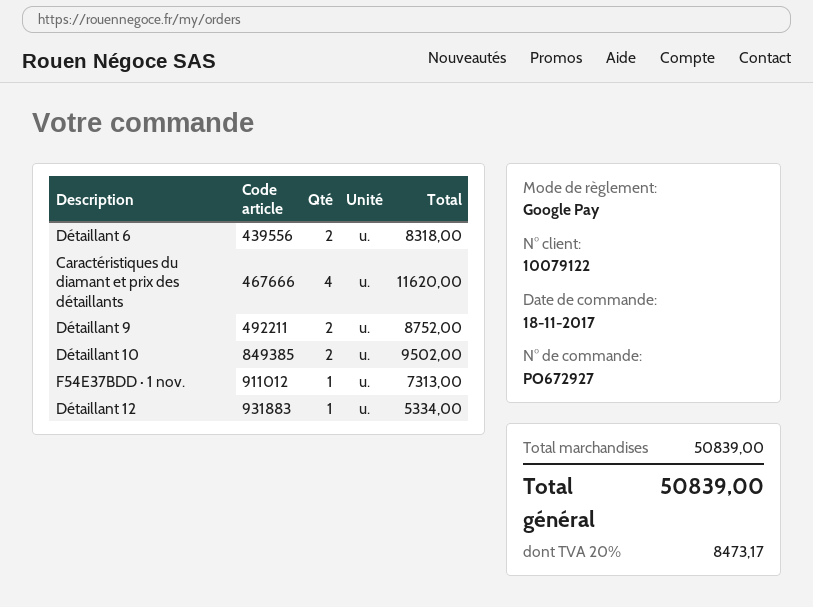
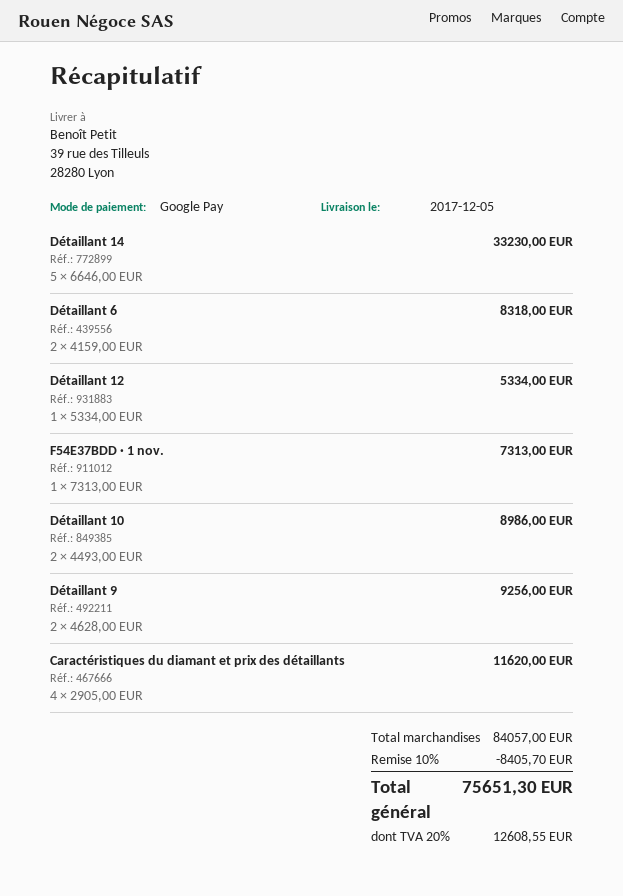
Détaillant 9: 2 for 8752.00 -> 2 for 9256.00
Détaillant 10: 2 for 9502.00 -> 2 for 8986.00
Détaillant 14: none -> 5 for 33230.00
subtotal: 50839.00 -> 84057.00
discount: none -> 10% = 8405.70
tax: 20% = 8473.17 -> 20% = 12608.55
total: 50839.00 -> 75651.30

